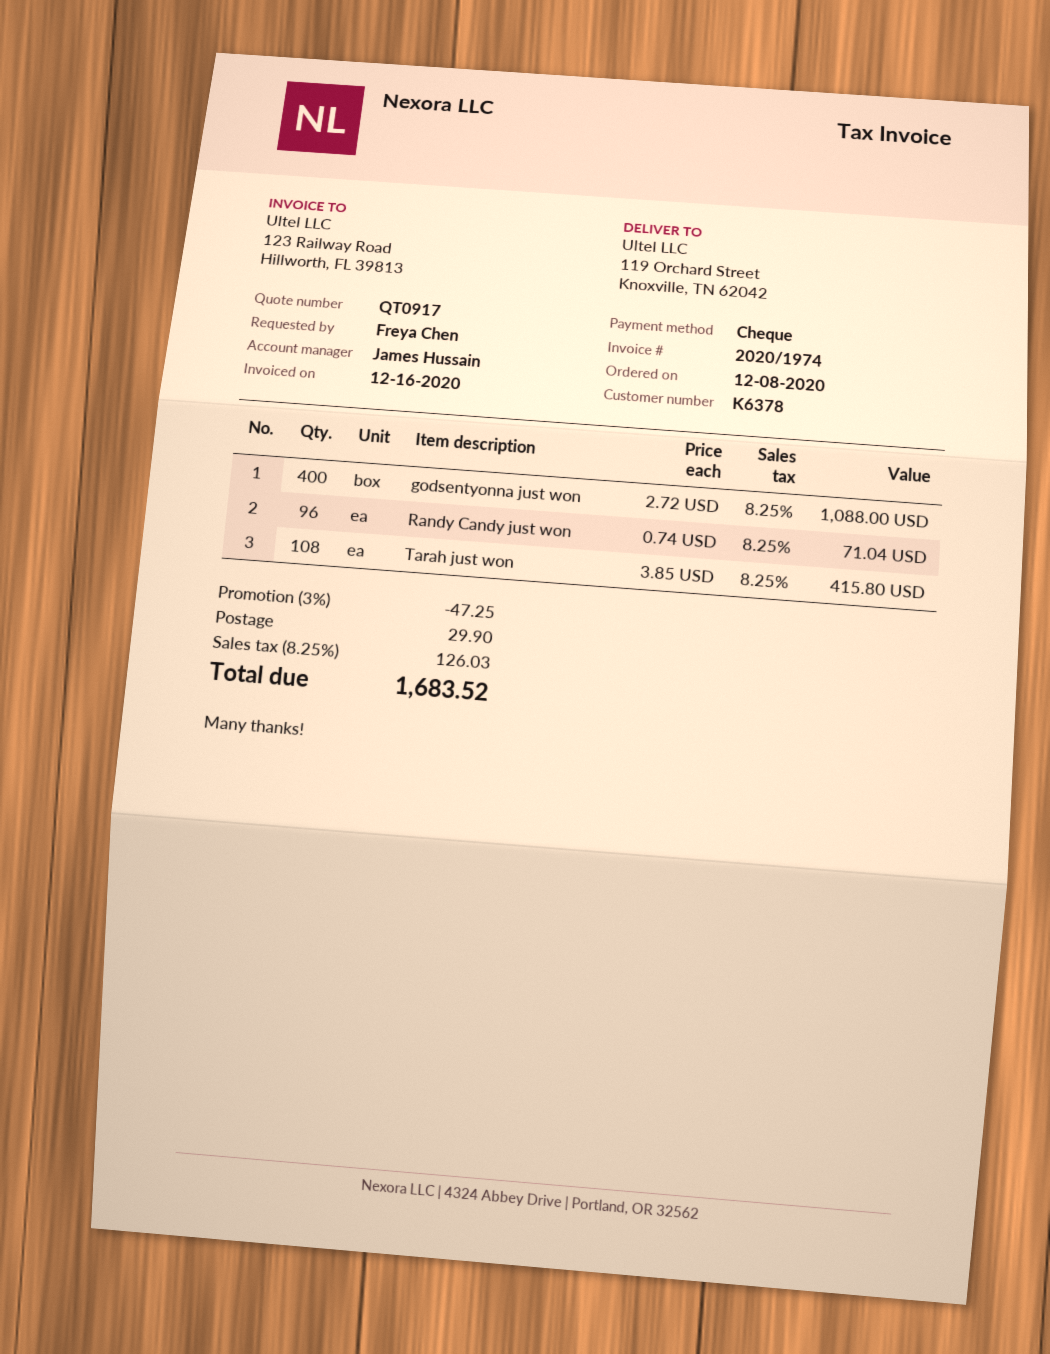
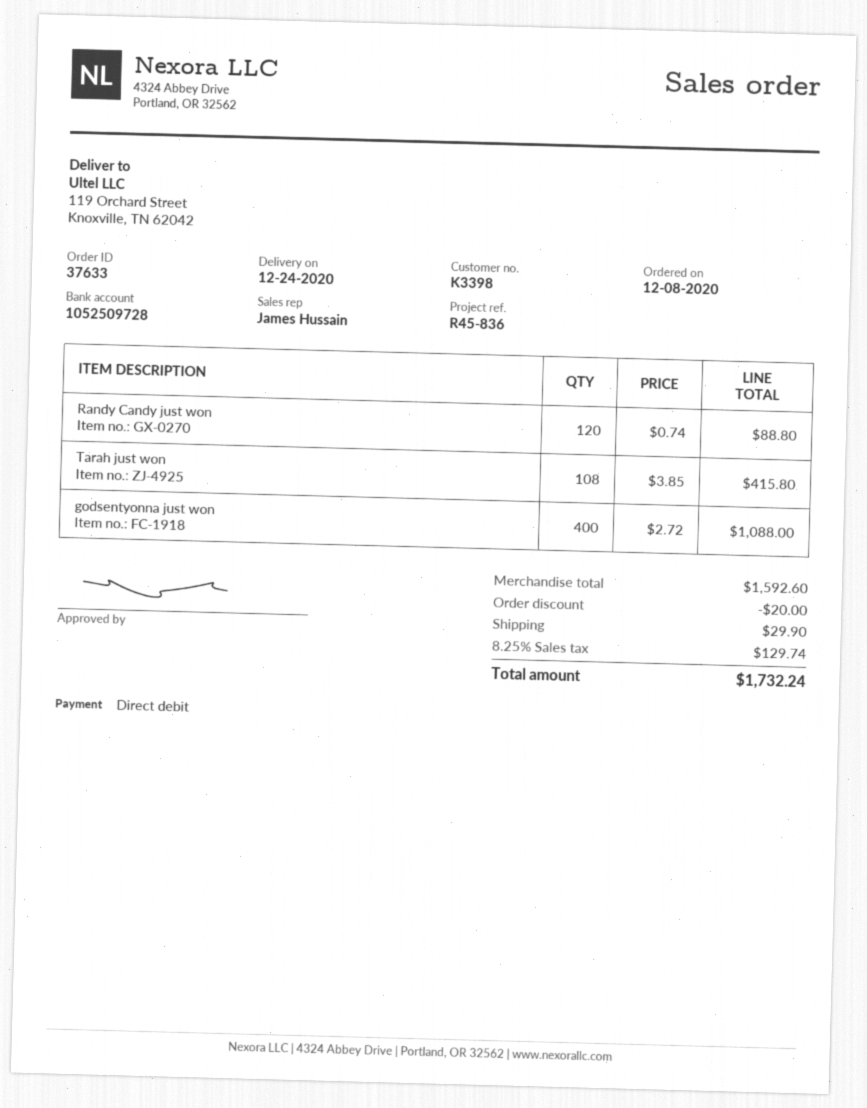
customer number: K6378 -> K3398
payment method: cheque -> direct debit
Randy Candy just won: 96 x 0.74 = 71.04 -> 120 x 0.74 = 88.80
discount: 47.25 -> 20.00
tax: 8.25% = 126.03 -> 8.25% = 129.74
total: 1683.52 -> 1732.24

